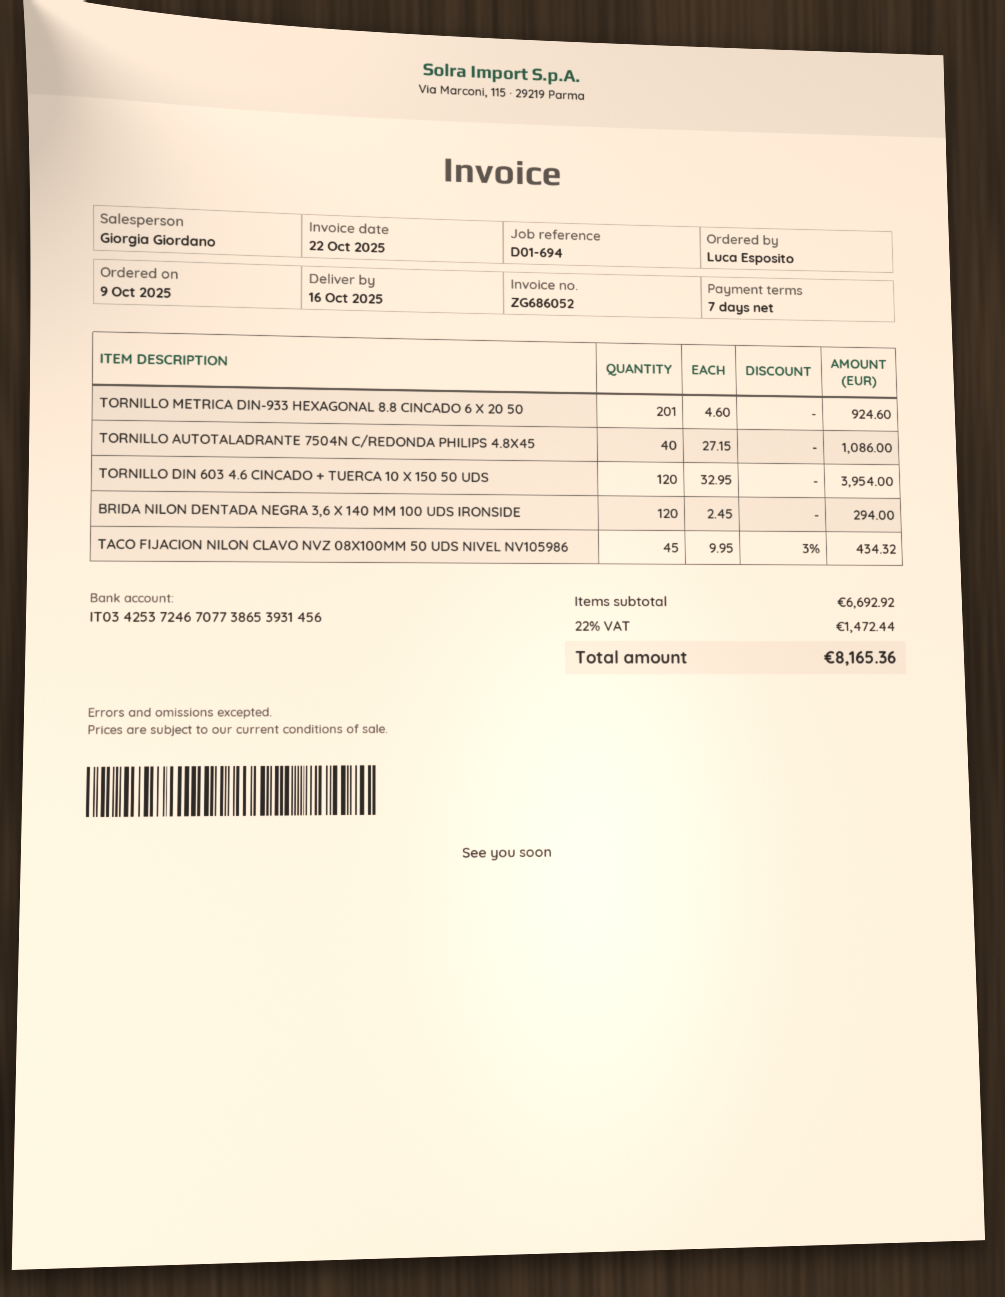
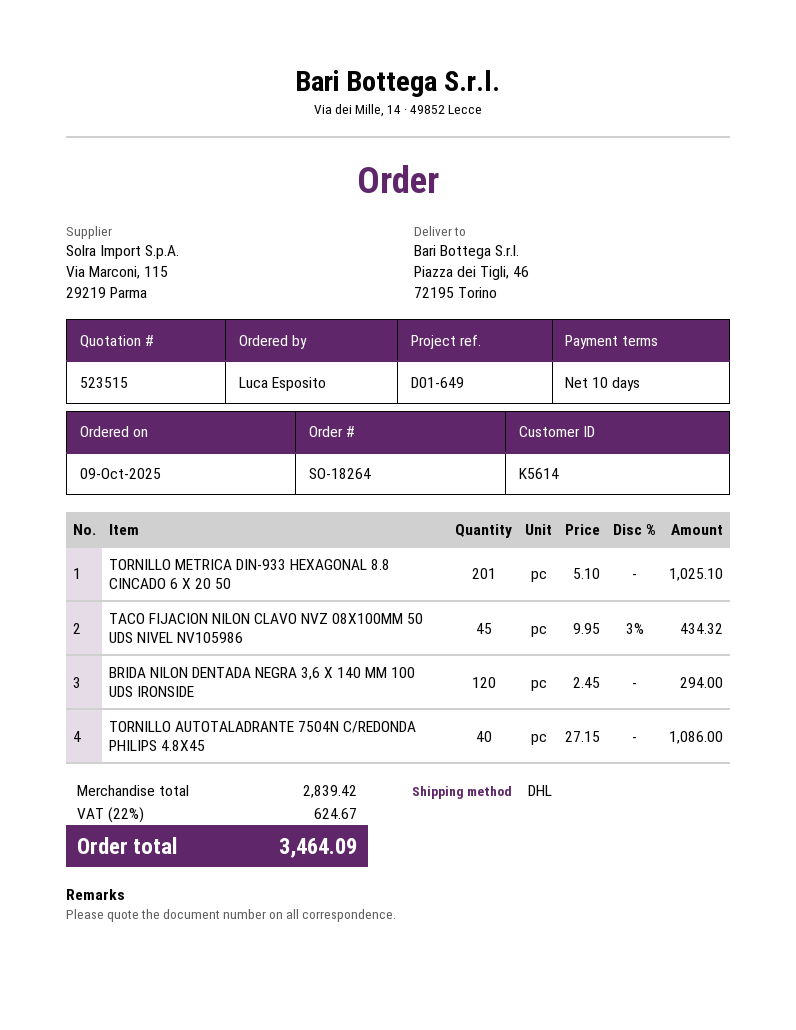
payment terms: 7 days -> 10 days
reference: D01-694 -> D01-649
TORNILLO METRICA DIN-933 HEXAGONAL 8.8 CINCADO 6 X 20 50: 201 x 4.60 = 924.60 -> 201 x 5.10 = 1025.10
TORNILLO DIN 603 4.6 CINCADO + TUERCA 10 X 150 50 UDS: 120 x 32.95 = 3954.00 -> none
subtotal: 6692.92 -> 2839.42
tax: 22% = 1472.44 -> 22% = 624.67
total: 8165.36 -> 3464.09

